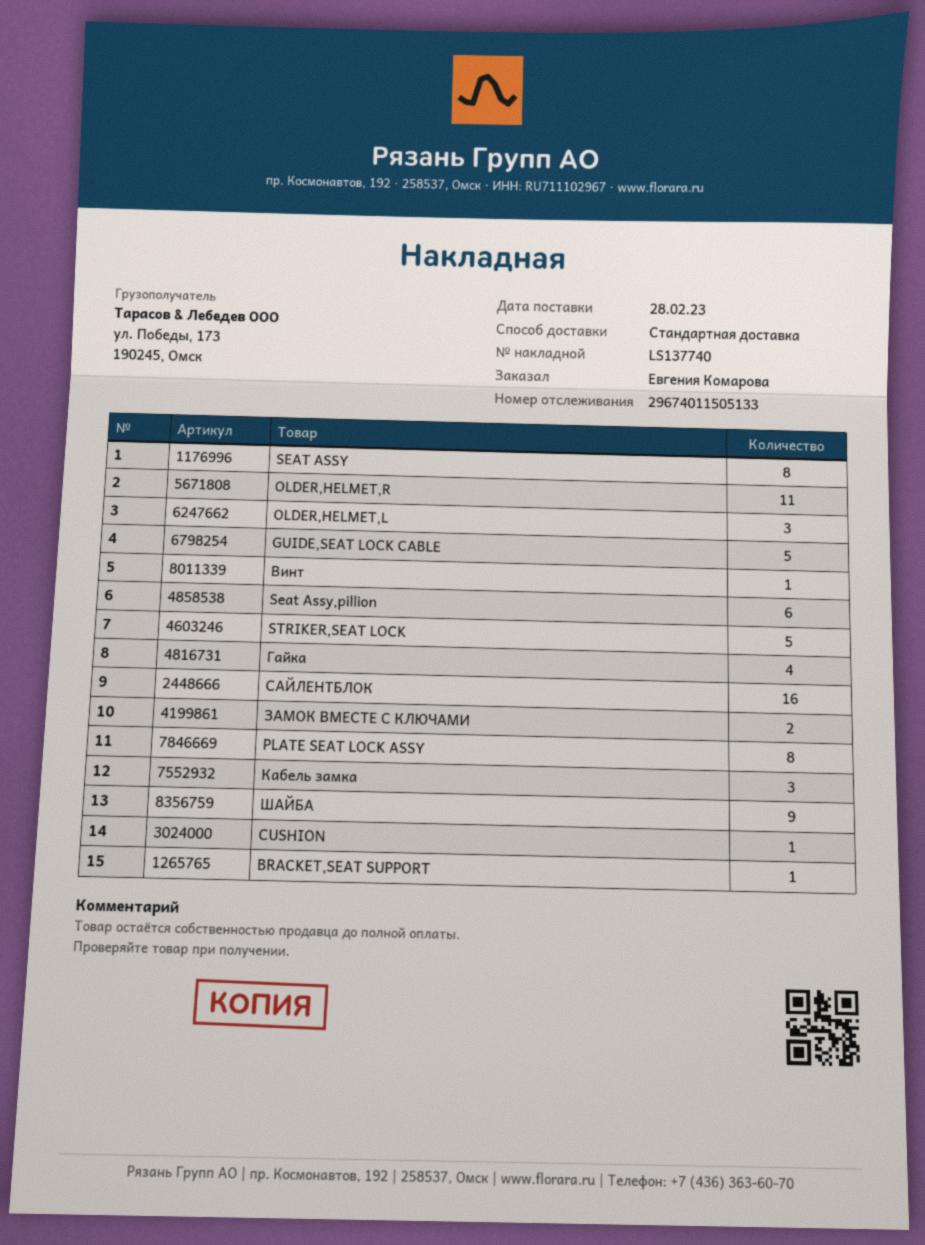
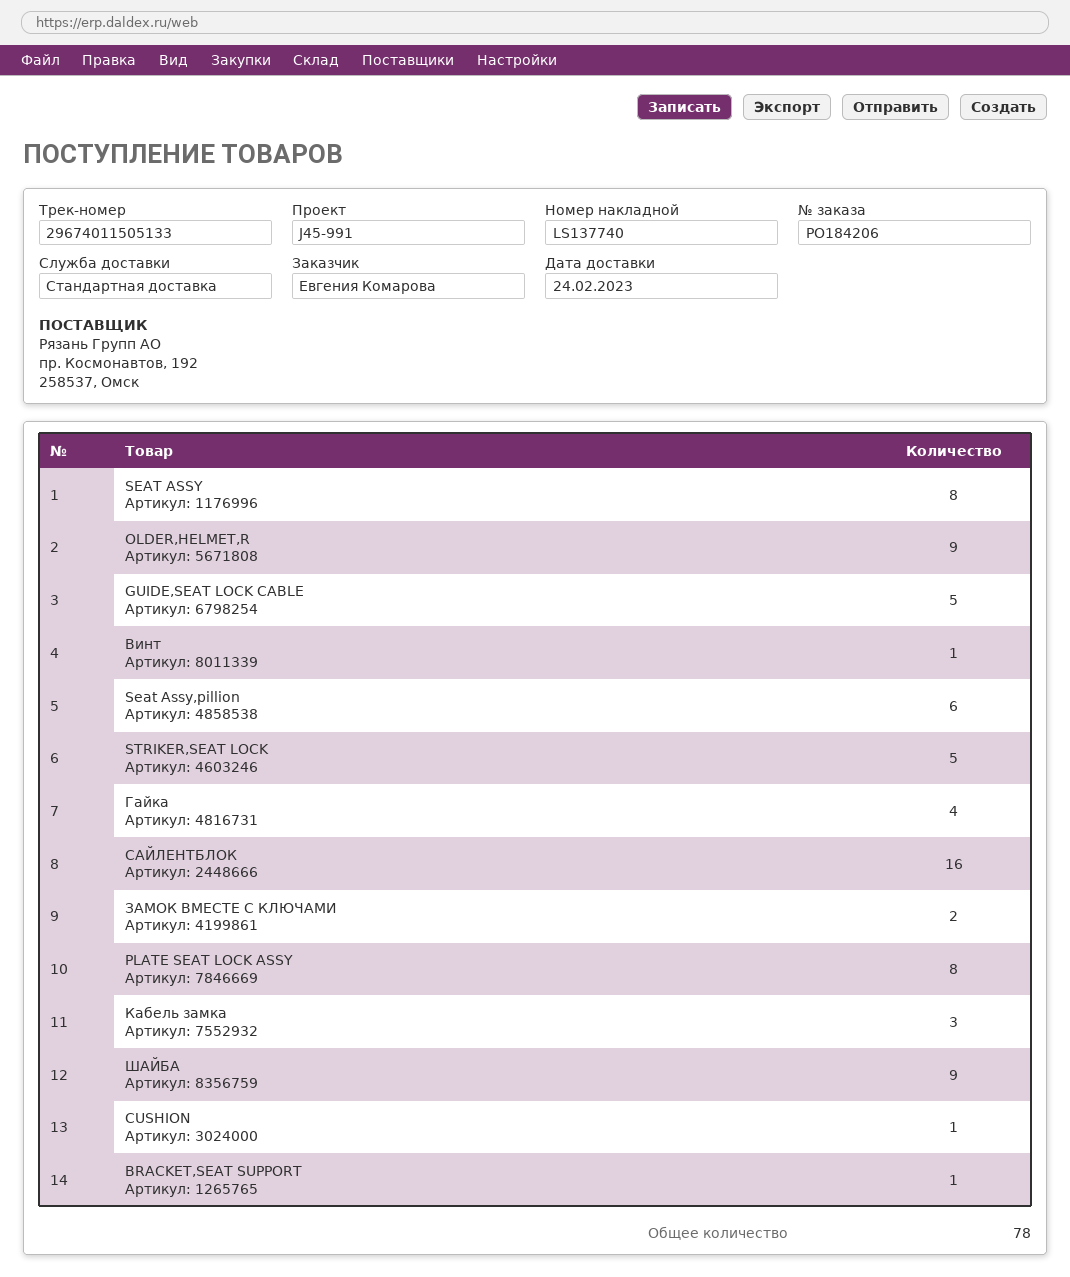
delivery date: 2023-02-28 -> 2023-02-24
OLDER,HELMET,R: 11 -> 9
OLDER,HELMET,L: 3 -> none

